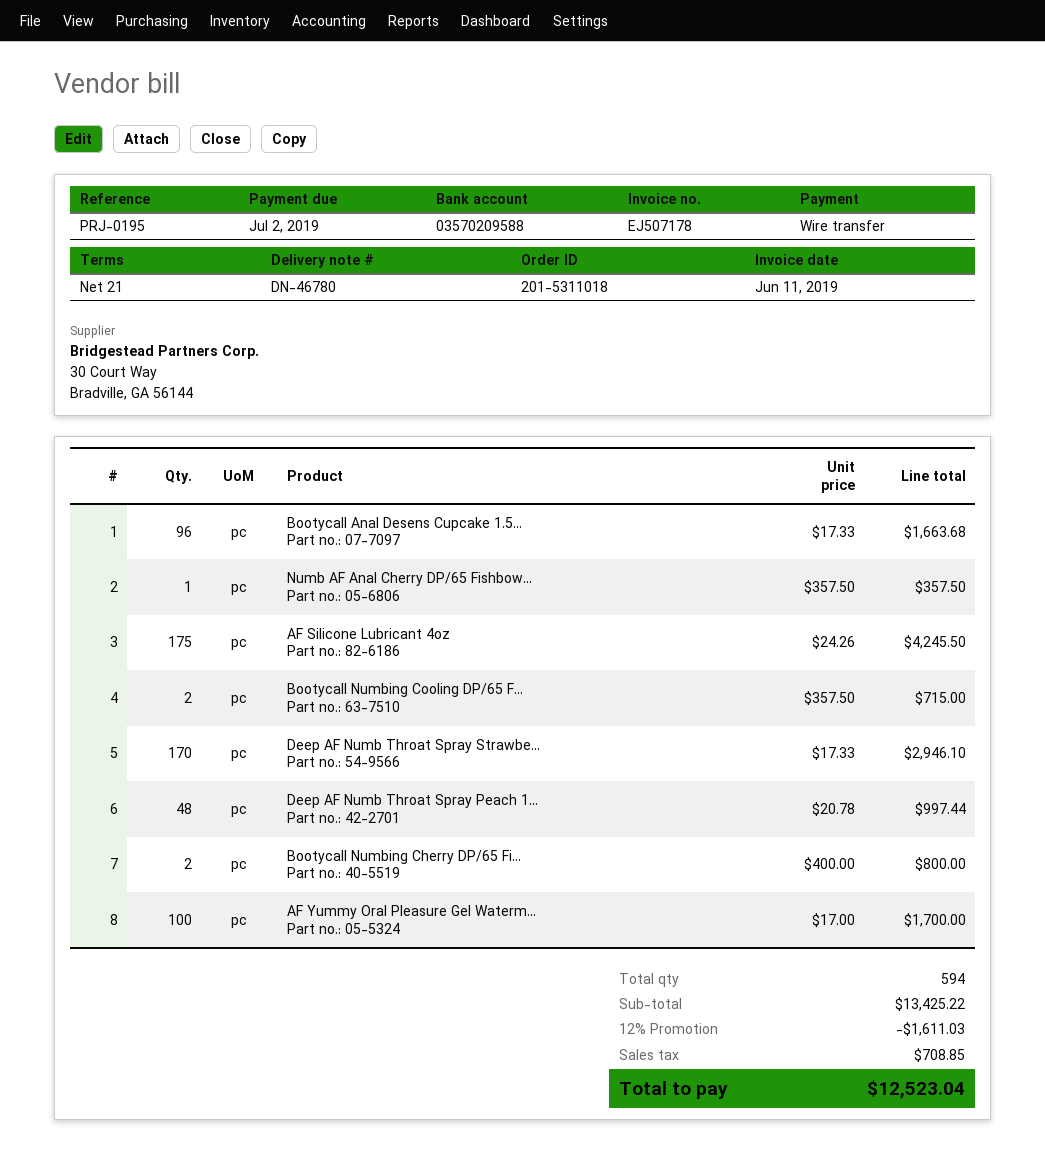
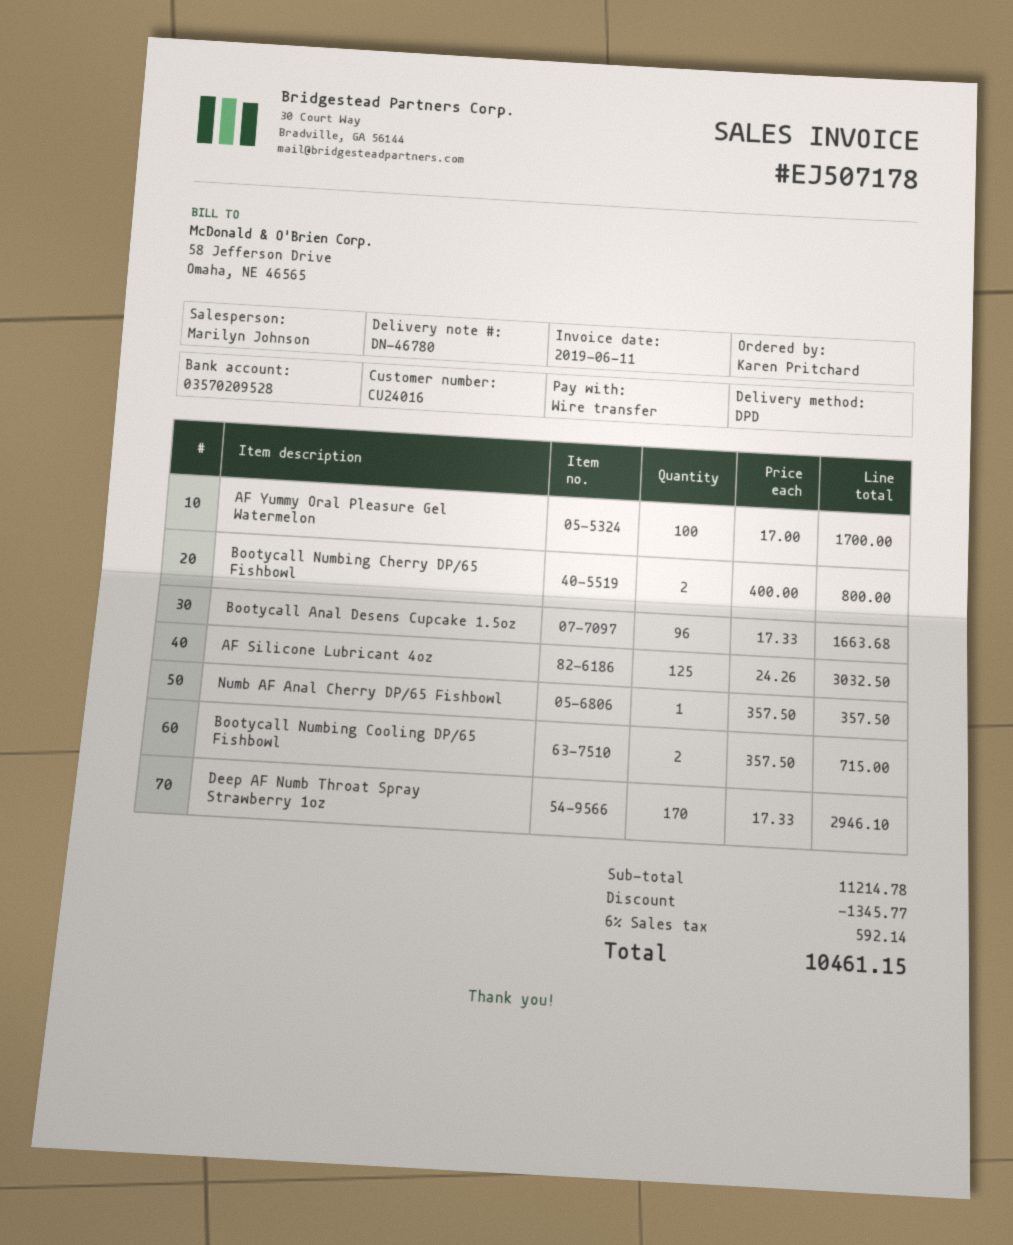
bank account: 03570209588 -> 03570209528
AF Silicone Lubricant 4oz: 175 x 24.26 = 4245.50 -> 125 x 24.26 = 3032.50
Deep AF Numb Throat Spray Peach 1...: 48 x 20.78 = 997.44 -> none
subtotal: 13425.22 -> 11214.78
discount: 1611.03 -> 1345.77
tax: 708.85 -> 592.14
total: 12523.04 -> 10461.15

